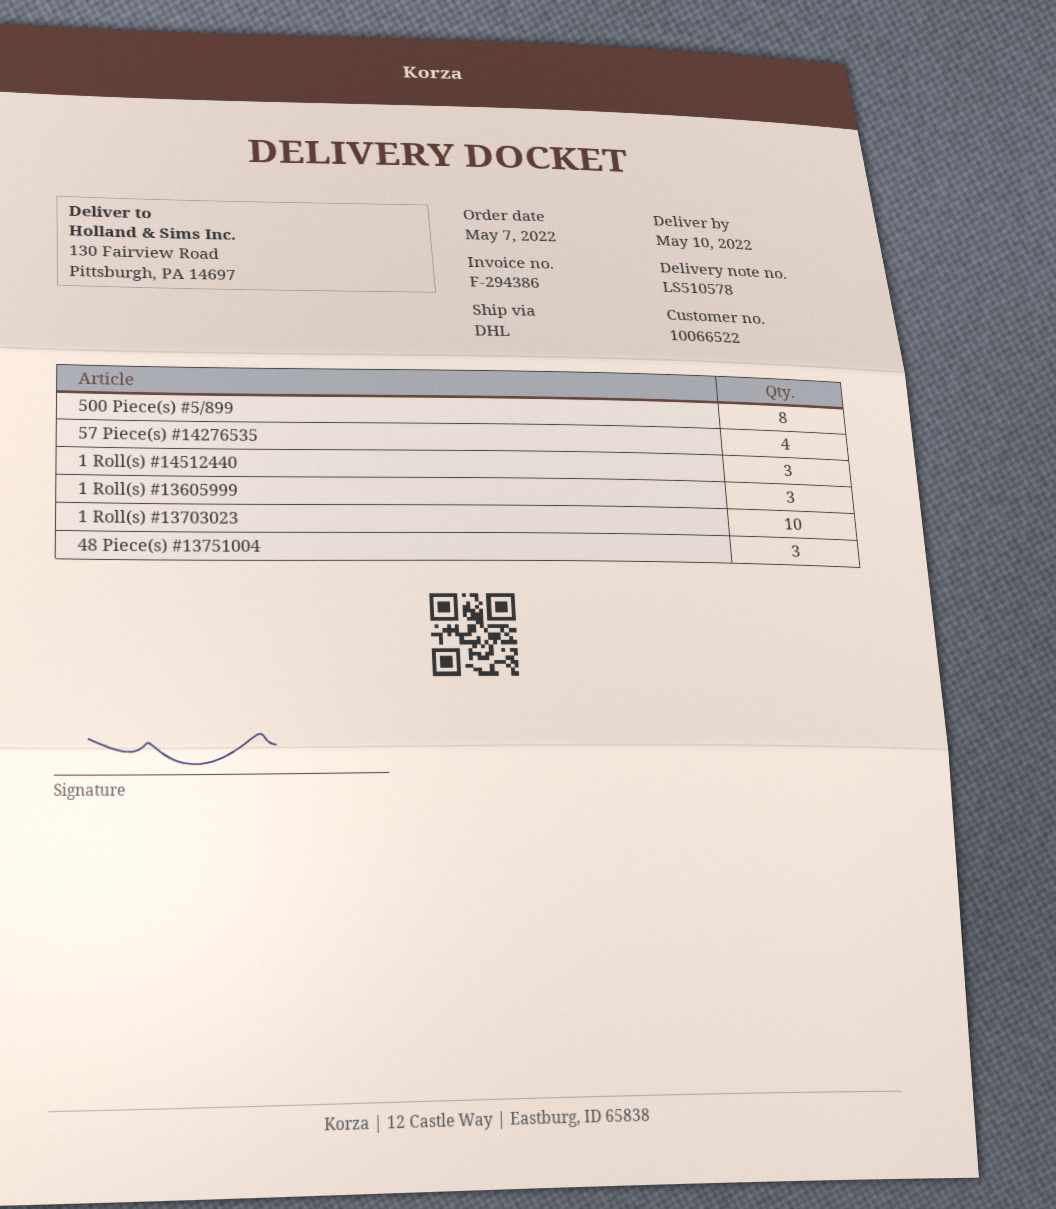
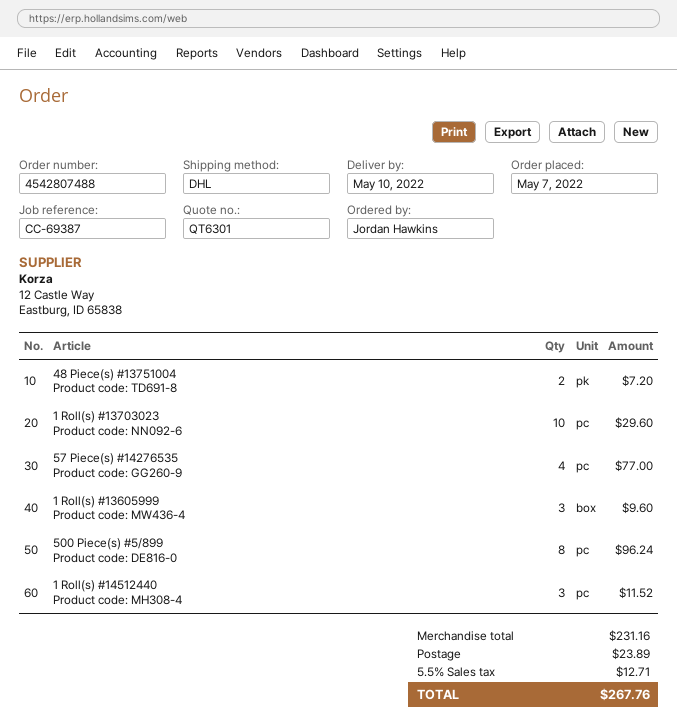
48 Piece(s) #13751004: 3 -> 2

